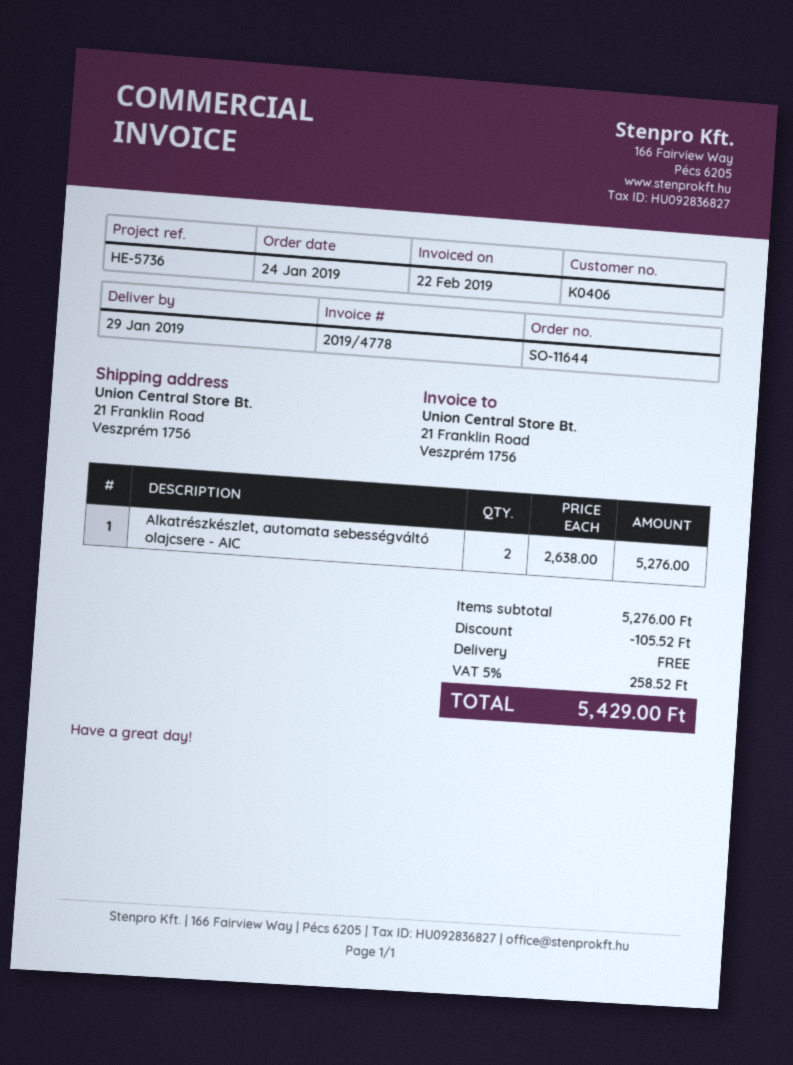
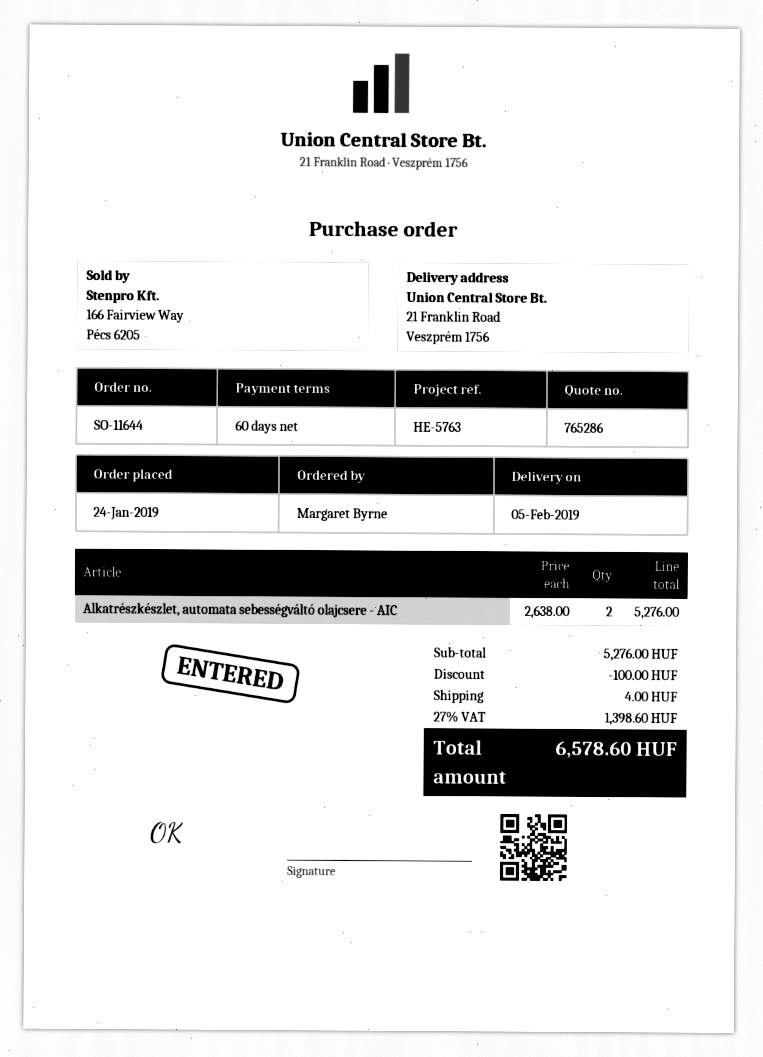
delivery date: 2019-01-29 -> 2019-02-05
reference: HE-5736 -> HE-5763
discount: 105.52 -> 100.00
shipping: 0.00 -> 4.00
tax: 5% = 258.52 -> 27% = 1398.60
total: 5429.00 -> 6578.60

